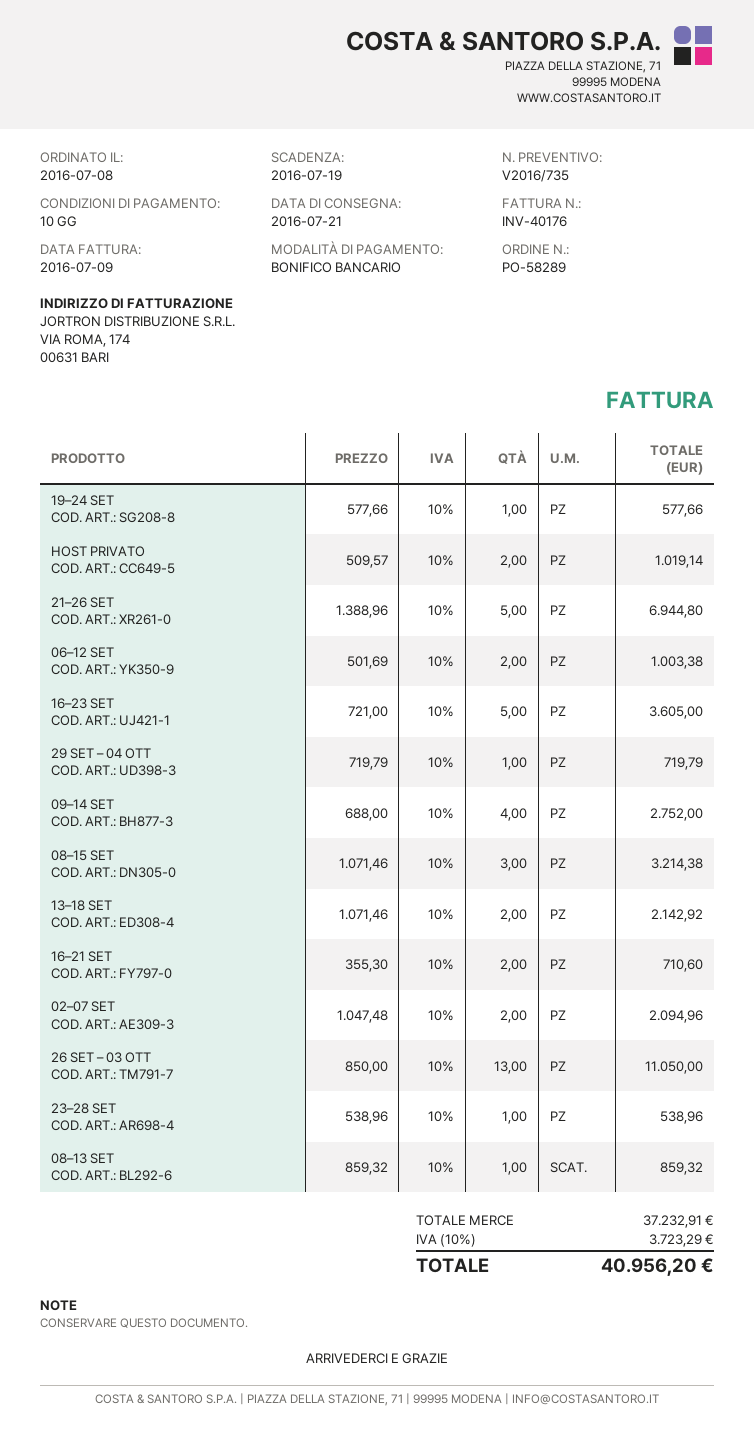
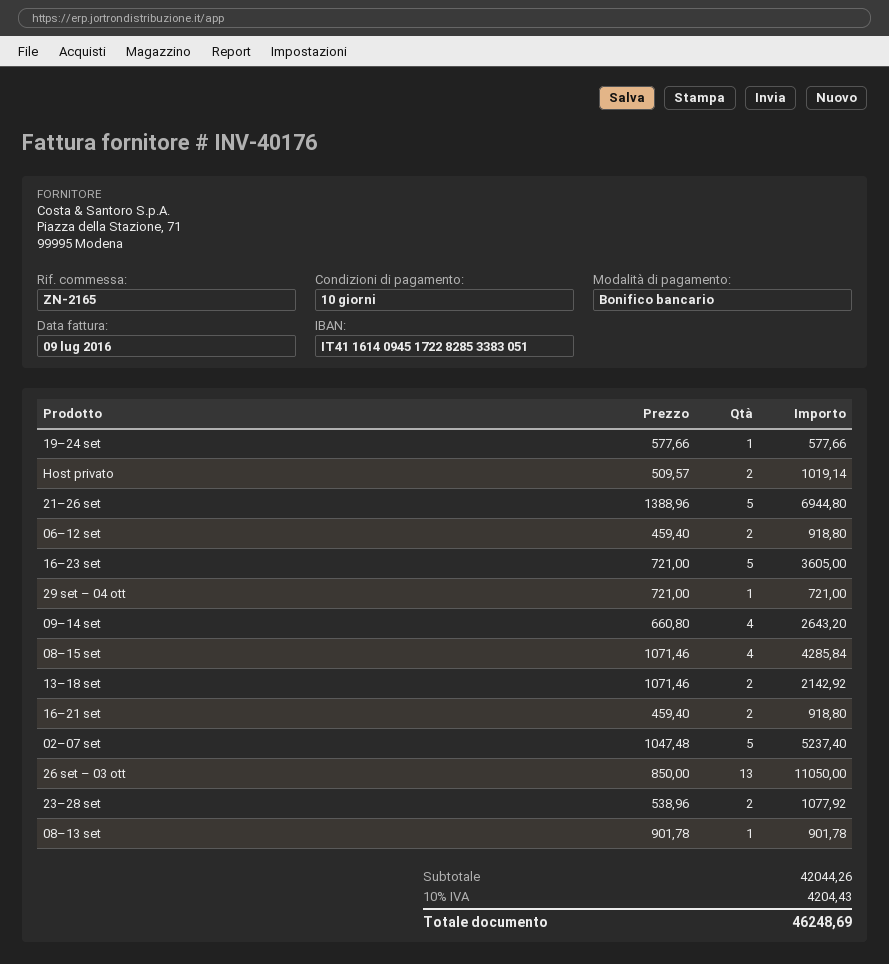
06–12 SET: 2 x 501.69 = 1003.38 -> 2 x 459.40 = 918.80
29 SET – 04 OTT: 1 x 719.79 = 719.79 -> 1 x 721.00 = 721.00
09–14 SET: 4 x 688.00 = 2752.00 -> 4 x 660.80 = 2643.20
08–15 SET: 3 x 1071.46 = 3214.38 -> 4 x 1071.46 = 4285.84
16–21 SET: 2 x 355.30 = 710.60 -> 2 x 459.40 = 918.80
02–07 SET: 2 x 1047.48 = 2094.96 -> 5 x 1047.48 = 5237.40
23–28 SET: 1 x 538.96 = 538.96 -> 2 x 538.96 = 1077.92
08–13 SET: 1 x 859.32 = 859.32 -> 1 x 901.78 = 901.78
subtotal: 37232.91 -> 42044.26
tax: 10% = 3723.29 -> 10% = 4204.43
total: 40956.20 -> 46248.69

